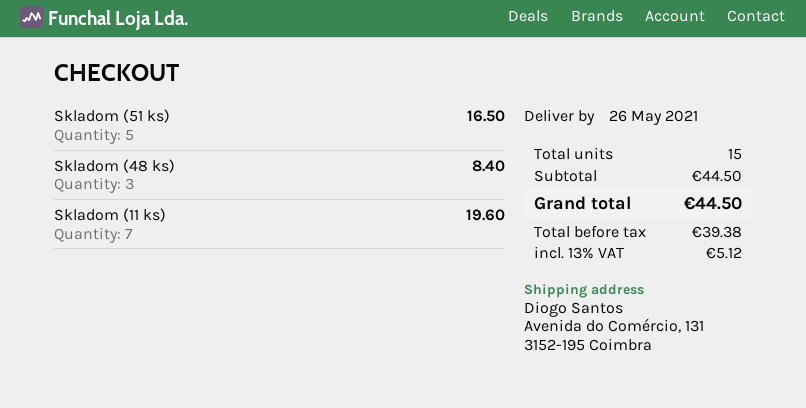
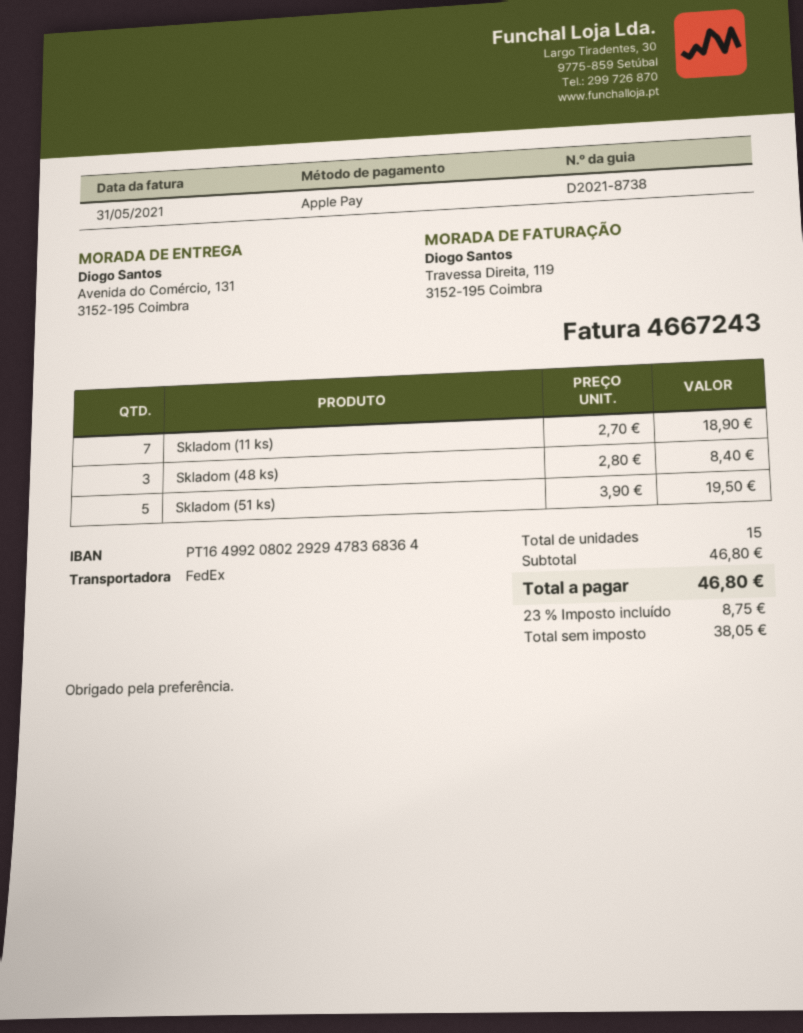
Skladom (51 ks): 5 for 16.50 -> 5 for 19.50
Skladom (11 ks): 7 for 19.60 -> 7 for 18.90
subtotal: 44.50 -> 46.80
net: 39.38 -> 38.05
tax: 13% = 5.12 -> 23% = 8.75
total: 44.50 -> 46.80

